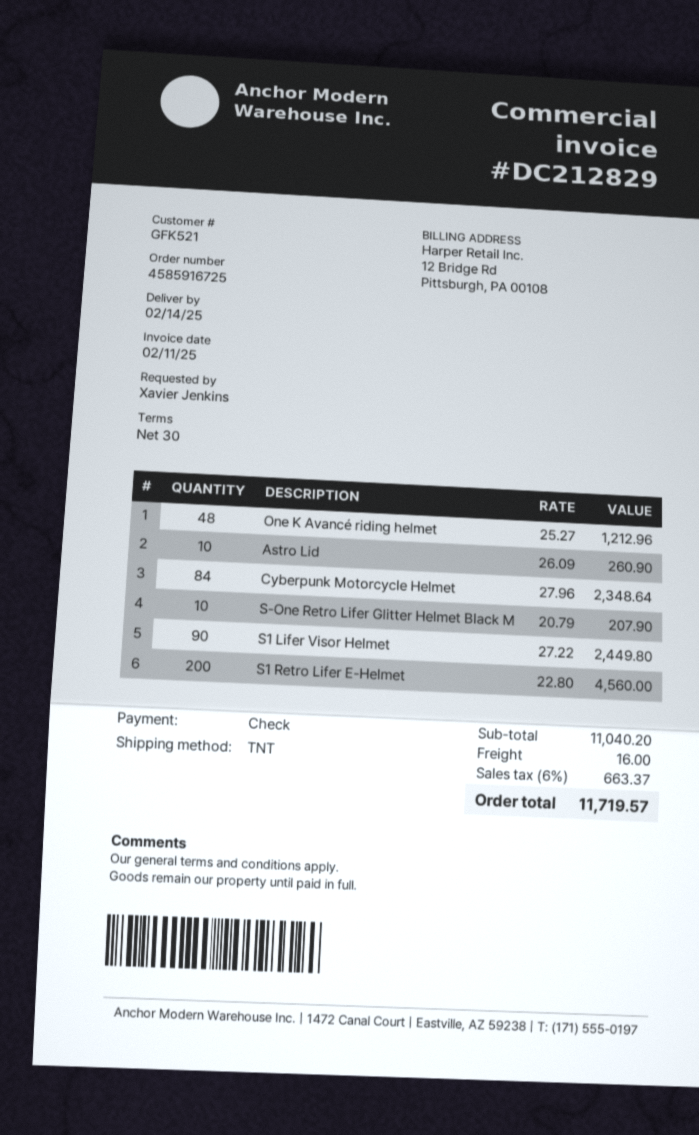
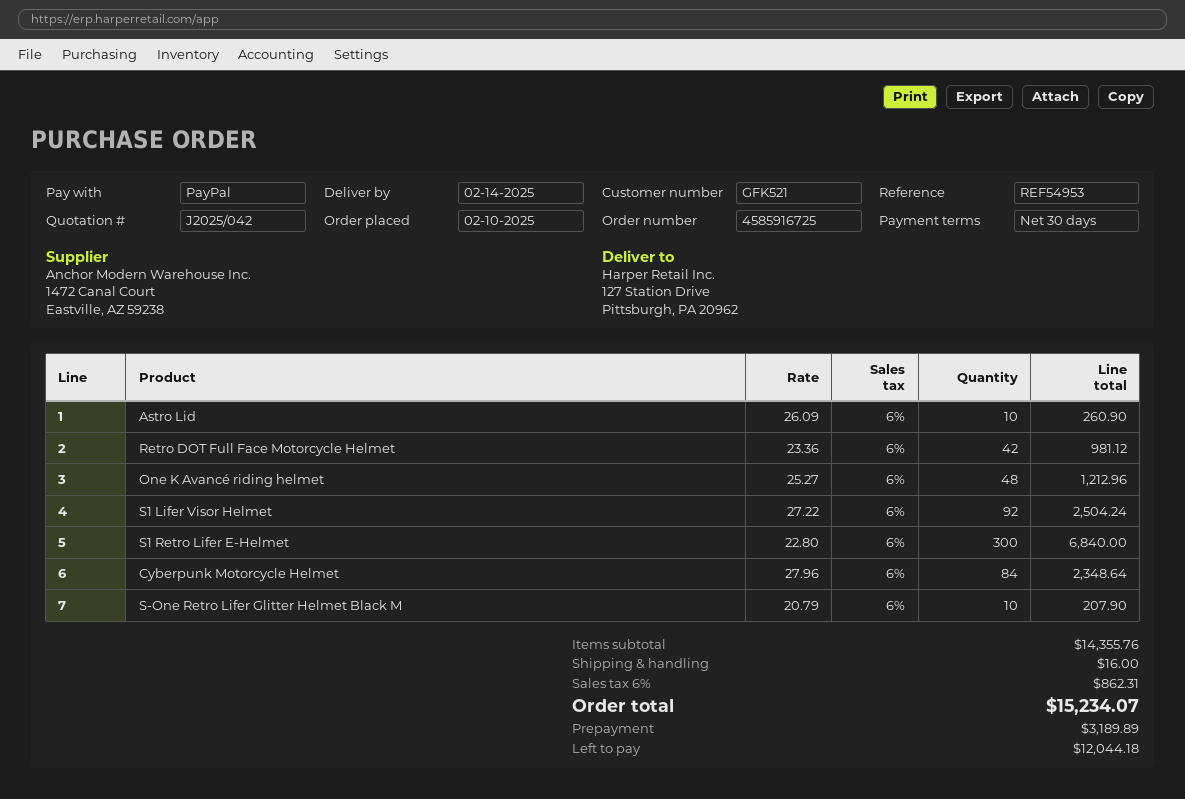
payment method: cheque -> PayPal
S1 Lifer Visor Helmet: 90 x 27.22 = 2449.80 -> 92 x 27.22 = 2504.24
S1 Retro Lifer E-Helmet: 200 x 22.80 = 4560.00 -> 300 x 22.80 = 6840.00
Retro DOT Full Face Motorcycle Helmet: none -> 42 x 23.36 = 981.12
subtotal: 11040.20 -> 14355.76
tax: 6% = 663.37 -> 6% = 862.31
total: 11719.57 -> 15234.07

